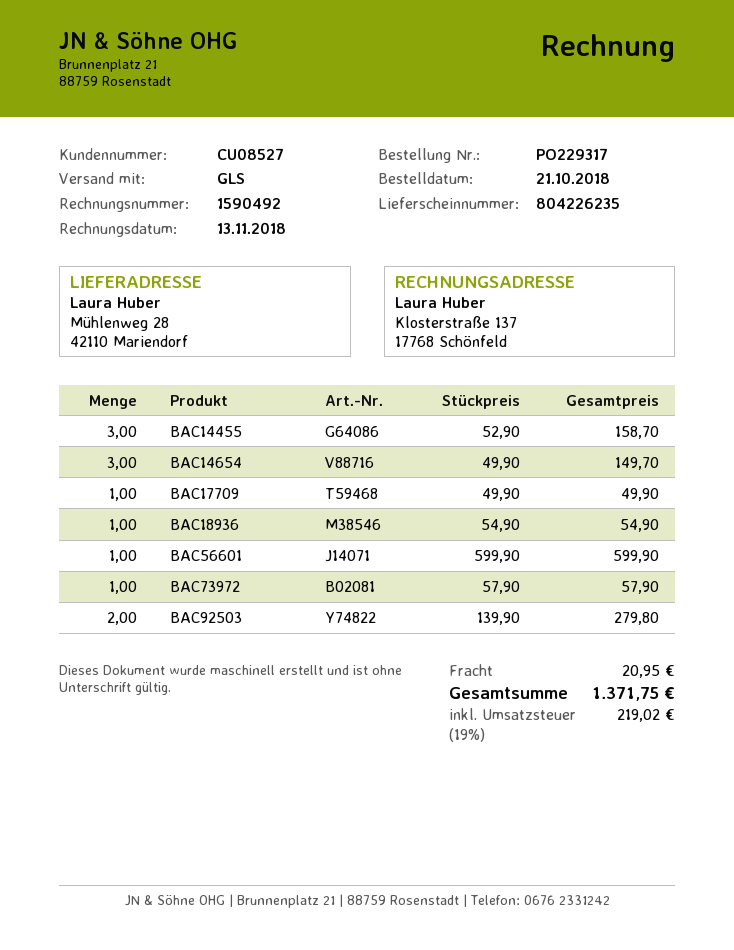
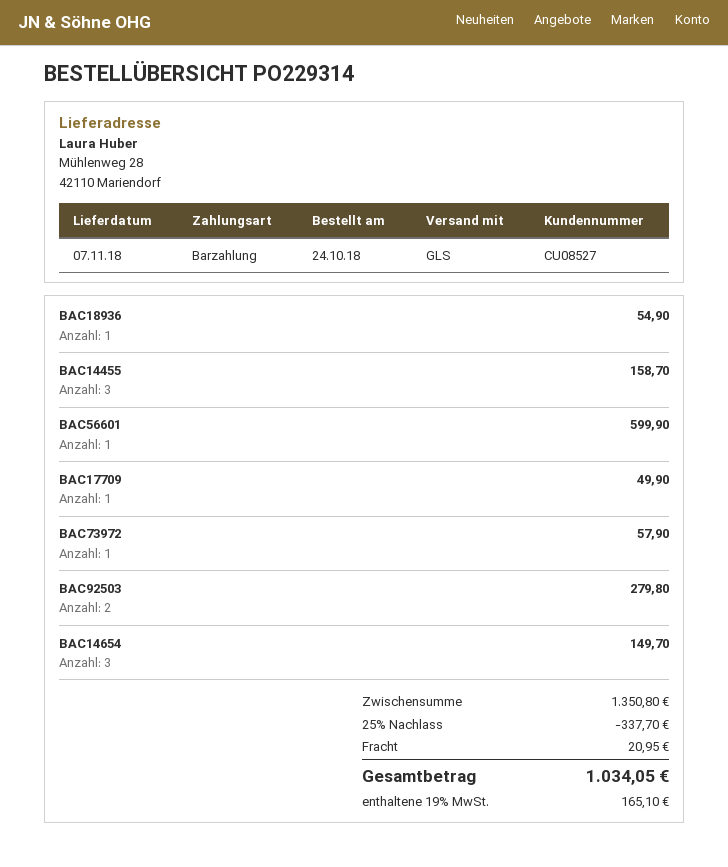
order number: PO229317 -> PO229314
order date: 2018-10-21 -> 2018-10-24
discount: none -> 25% = 337.70
tax: 19% = 219.02 -> 19% = 165.10
total: 1371.75 -> 1034.05

